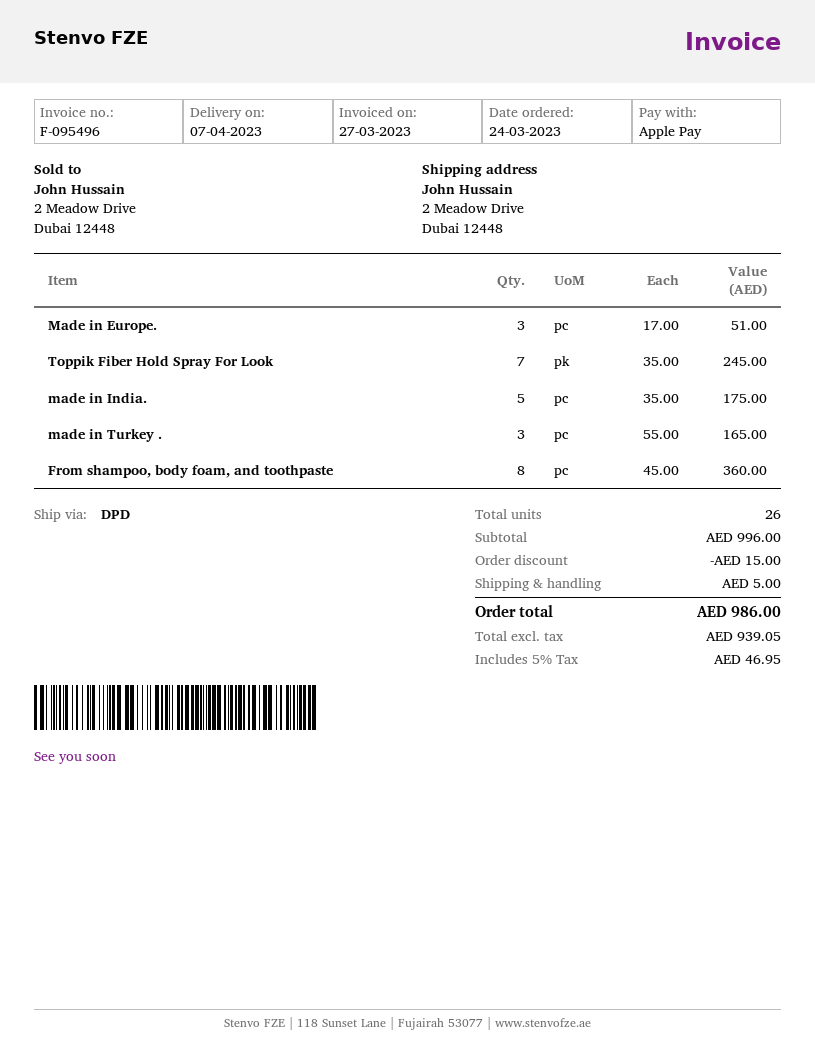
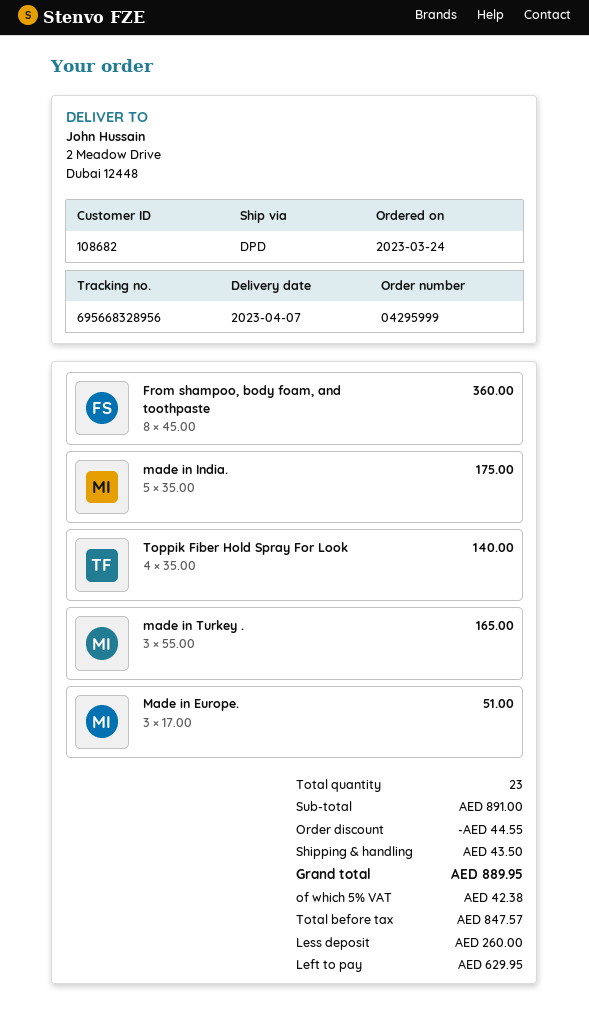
Toppik Fiber Hold Spray For Look: 7 x 35.00 = 245.00 -> 4 x 35.00 = 140.00
total quantity: 26 -> 23
subtotal: 996.00 -> 891.00
discount: 15.00 -> 44.55
shipping: 5.00 -> 43.50
net: 939.05 -> 847.57
tax: 5% = 46.95 -> 5% = 42.38
total: 986.00 -> 889.95

